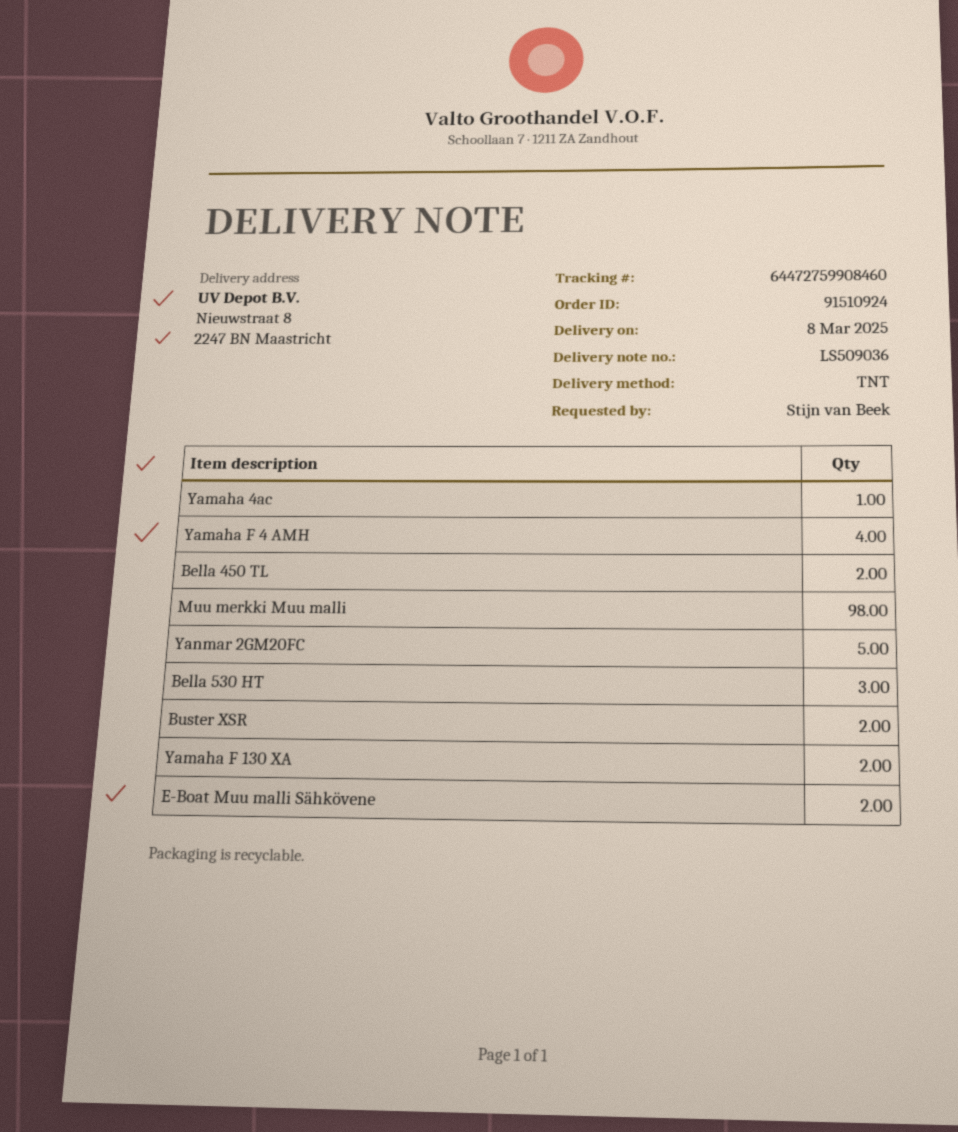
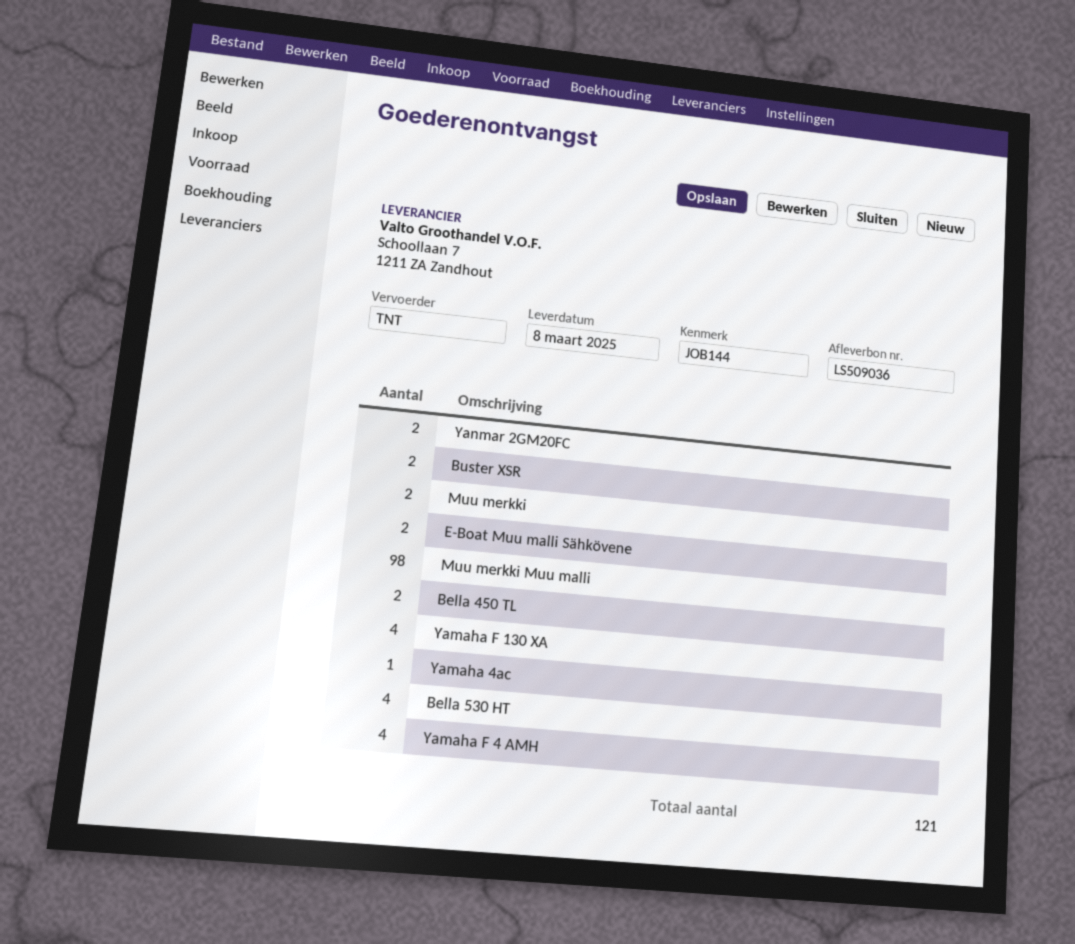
Yanmar 2GM20FC: 5 -> 2
Bella 530 HT: 3 -> 4
Yamaha F 130 XA: 2 -> 4
Muu merkki: none -> 2

